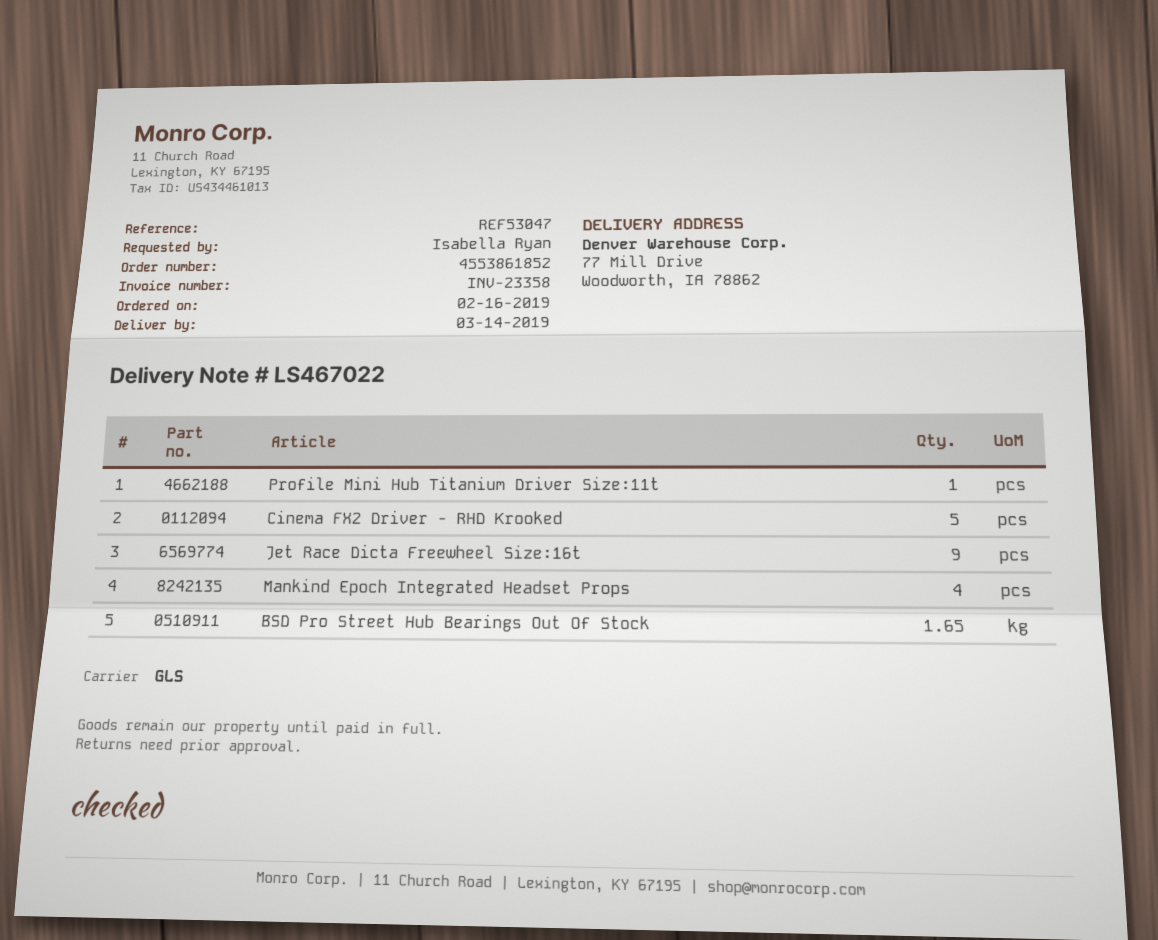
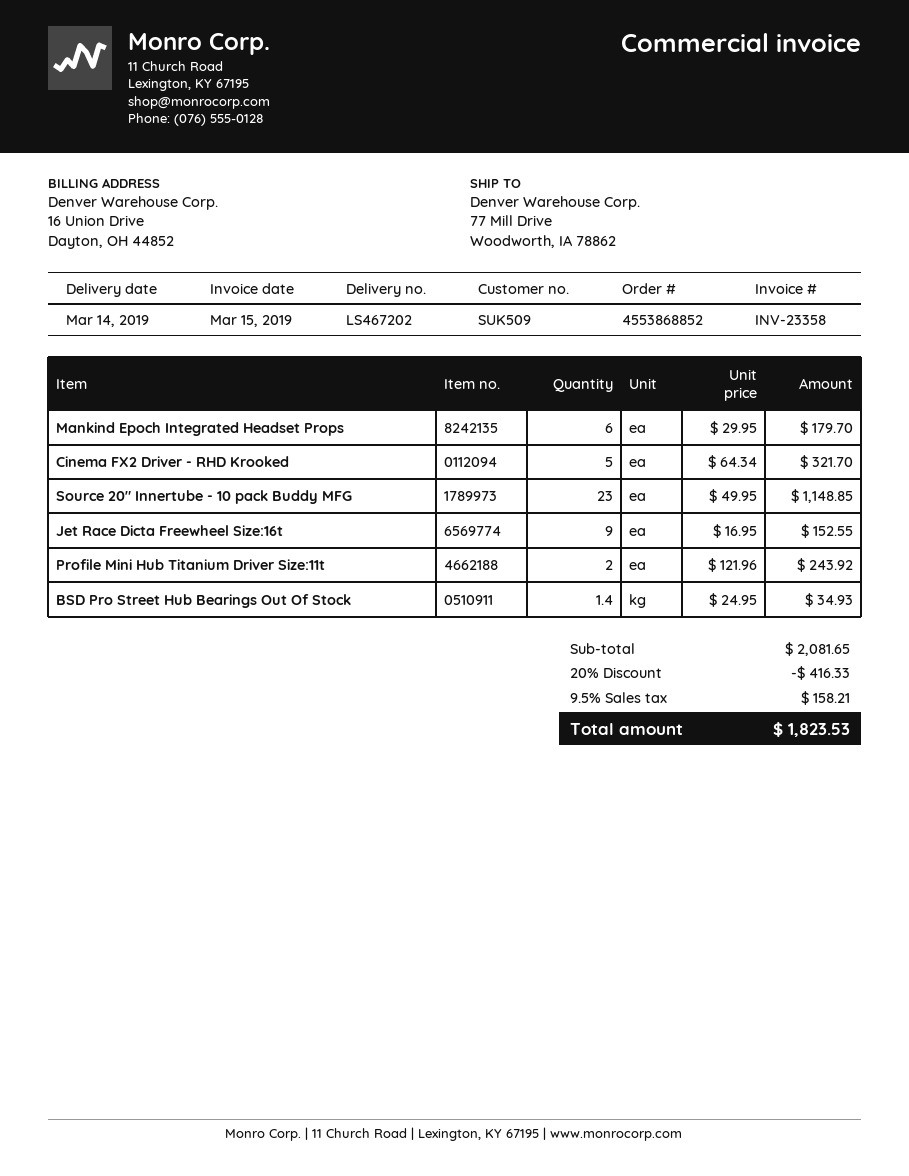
order number: 4553861852 -> 4553868852
delivery note number: LS467022 -> LS467202
Profile Mini Hub Titanium Driver Size:11t: 1 -> 2
Mankind Epoch Integrated Headset Props: 4 -> 6
BSD Pro Street Hub Bearings Out Of Stock: 1.65 -> 1.4
Source 20" Innertube - 10 pack Buddy MFG: none -> 23

